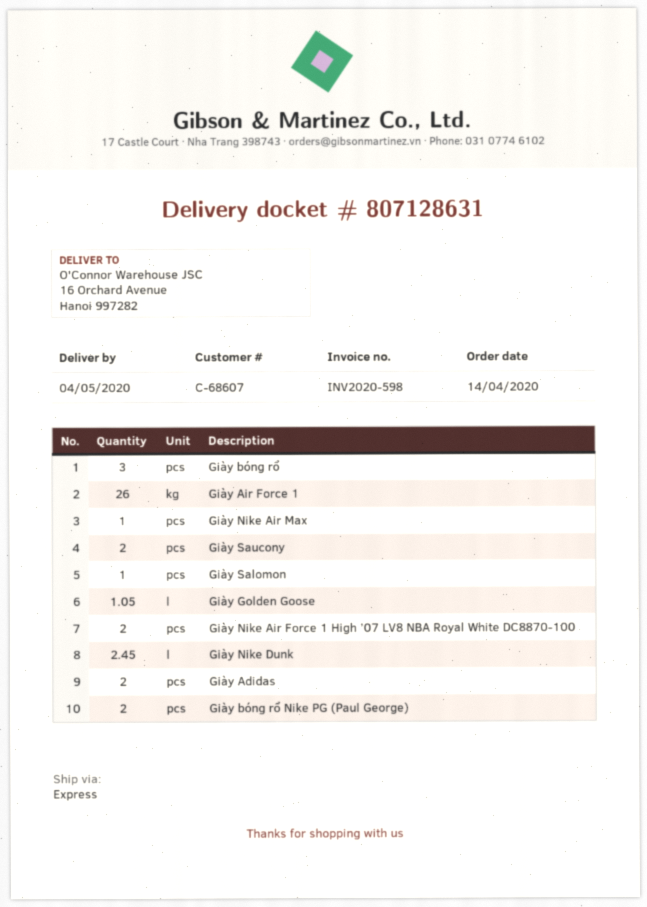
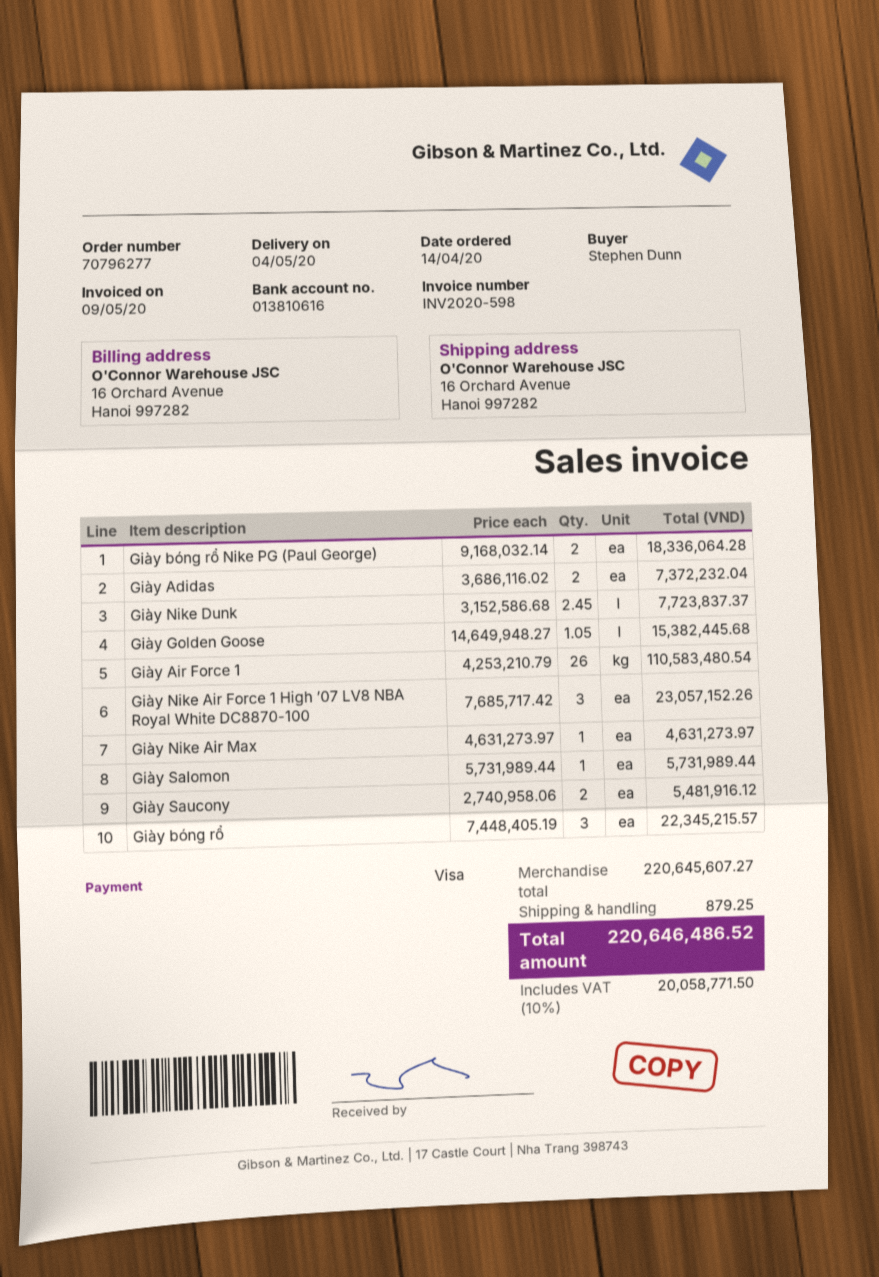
Giày Nike Air Force 1 High ’07 LV8 NBA Royal White DC8870-100: 2 -> 3

